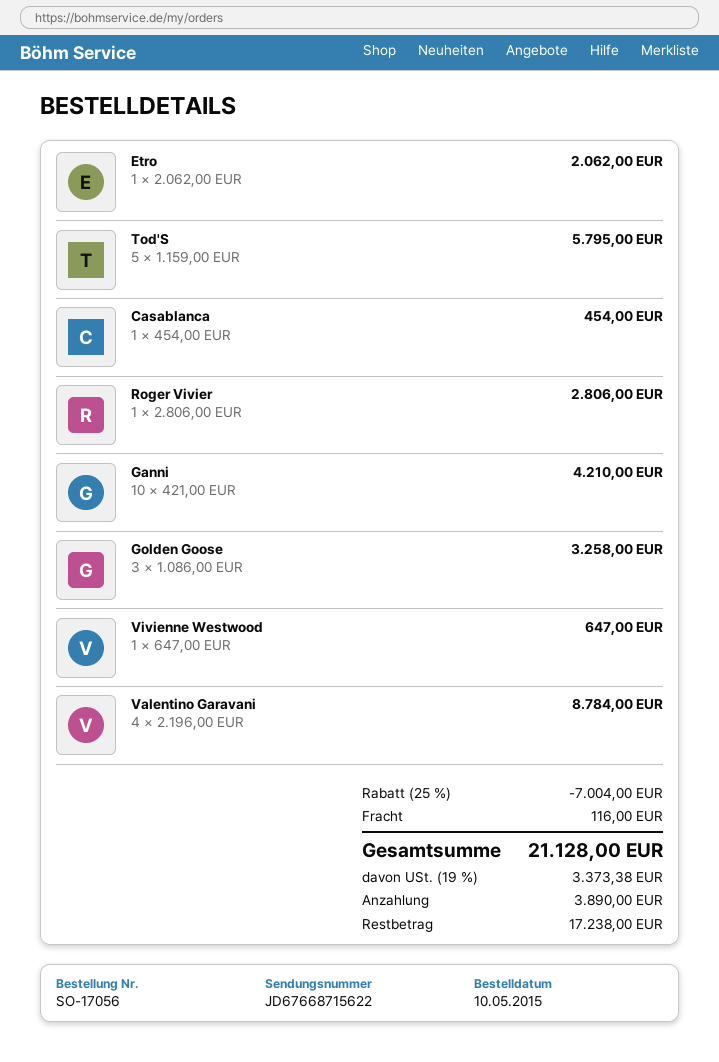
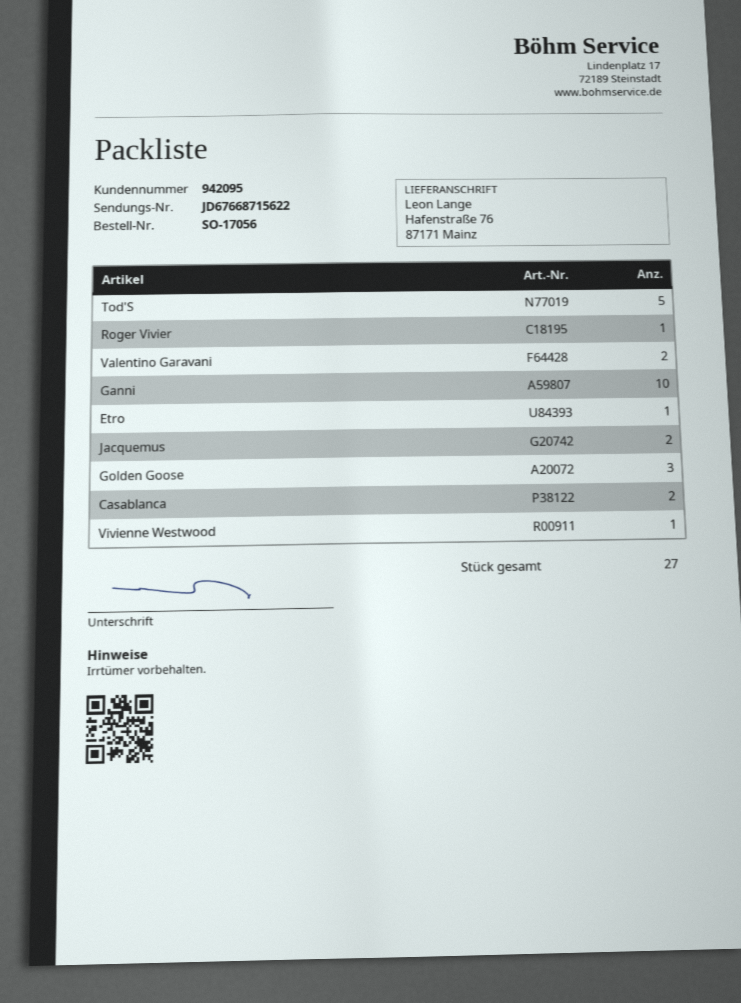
Casablanca: 1 -> 2
Valentino Garavani: 4 -> 2
Jacquemus: none -> 2

